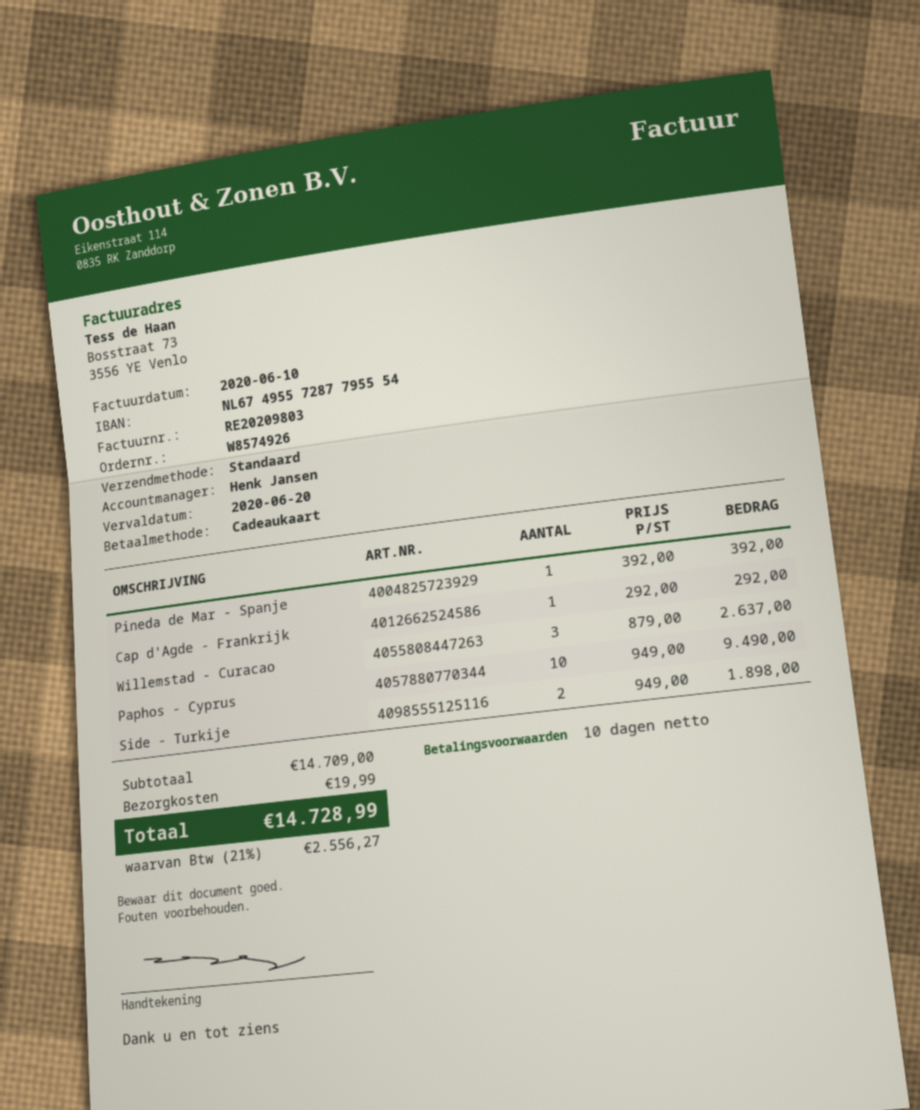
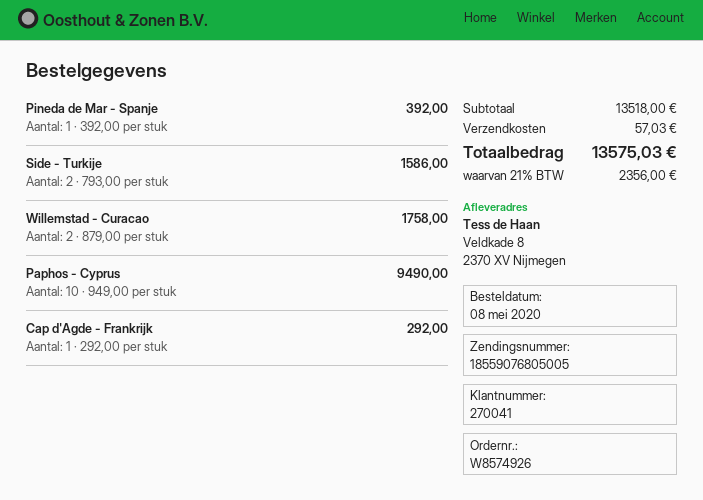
Willemstad - Curacao: 3 x 879.00 = 2637.00 -> 2 x 879.00 = 1758.00
Side - Turkije: 2 x 949.00 = 1898.00 -> 2 x 793.00 = 1586.00
subtotal: 14709.00 -> 13518.00
shipping: 19.99 -> 57.03
tax: 21% = 2556.27 -> 21% = 2356.00
total: 14728.99 -> 13575.03

